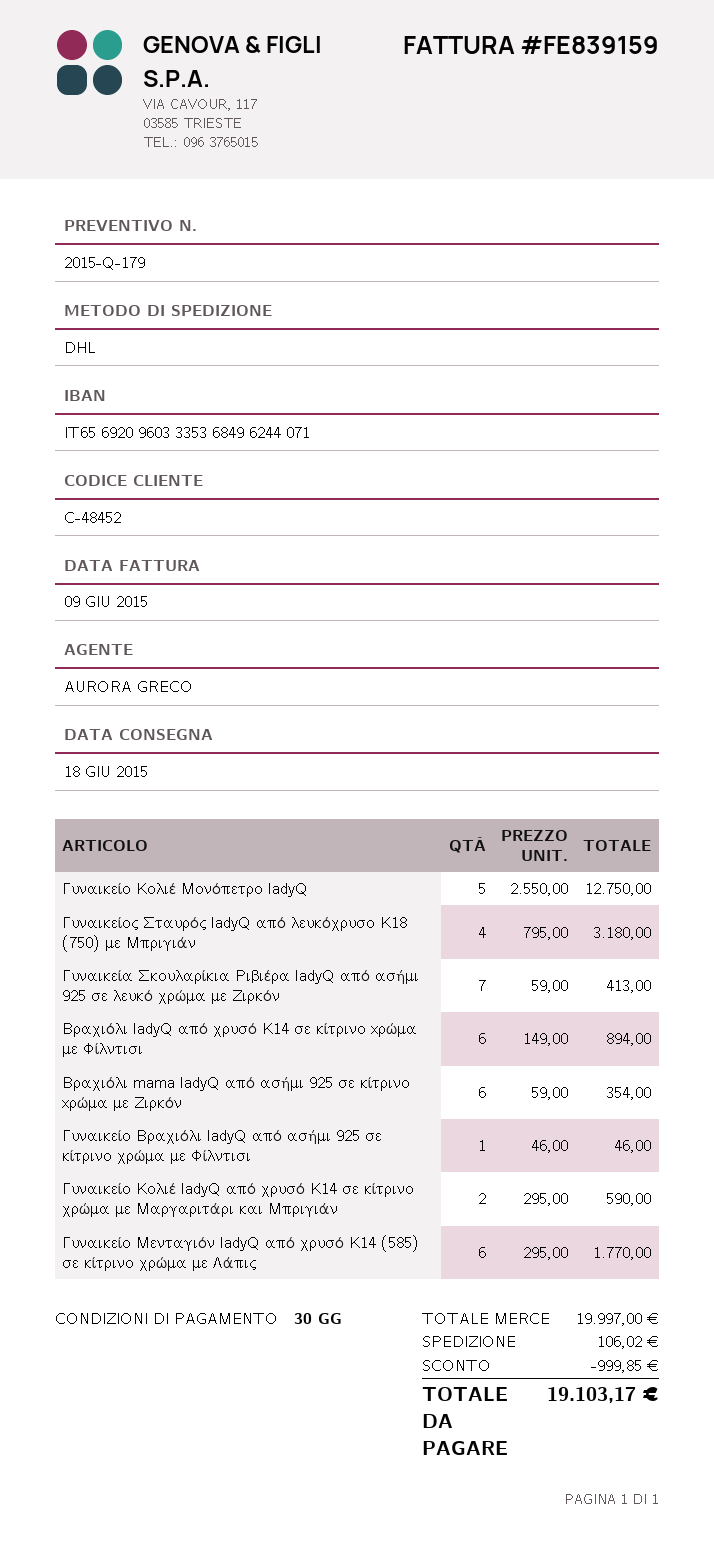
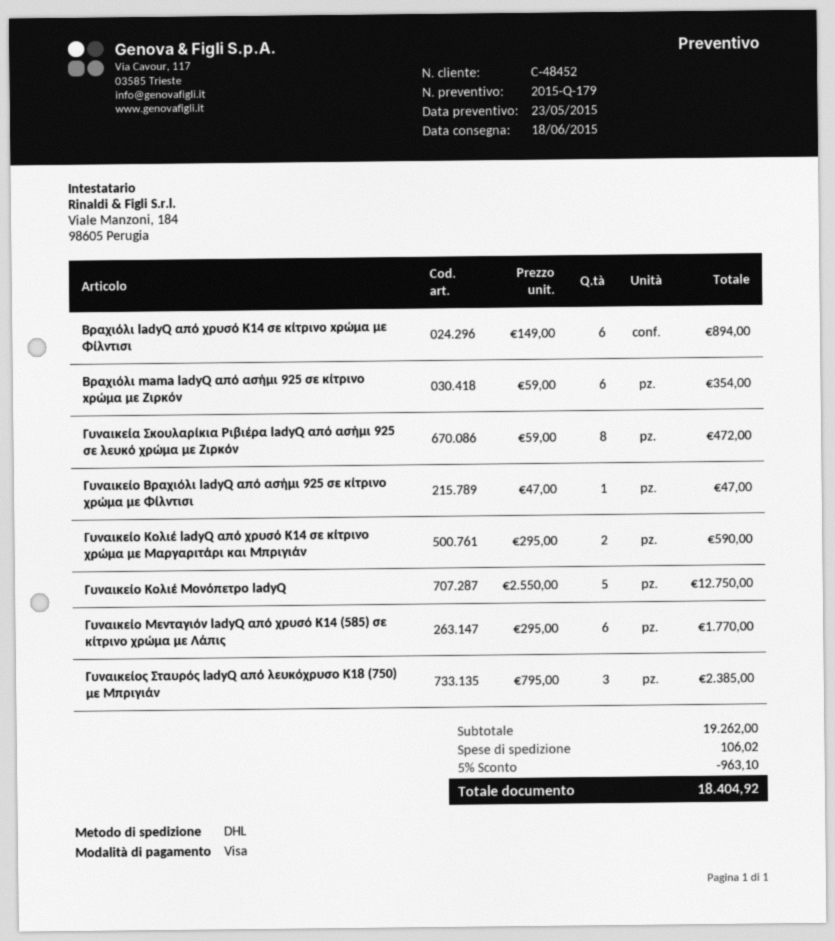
Γυναικείος Σταυρός ladyQ από λευκόχρυσο Κ18 (750) με Μπριγιάν: 4 x 795.00 = 3180.00 -> 3 x 795.00 = 2385.00
Γυναικεία Σκουλαρίκια Ριβιέρα ladyQ από ασήμι 925 σε λευκό χρώμα με Ζιρκόν: 7 x 59.00 = 413.00 -> 8 x 59.00 = 472.00
Γυναικείο Βραχιόλι ladyQ από ασήμι 925 σε κίτρινο χρώμα με Φίλντισι: 1 x 46.00 = 46.00 -> 1 x 47.00 = 47.00
subtotal: 19997.00 -> 19262.00
discount: 999.85 -> 963.10
total: 19103.17 -> 18404.92

